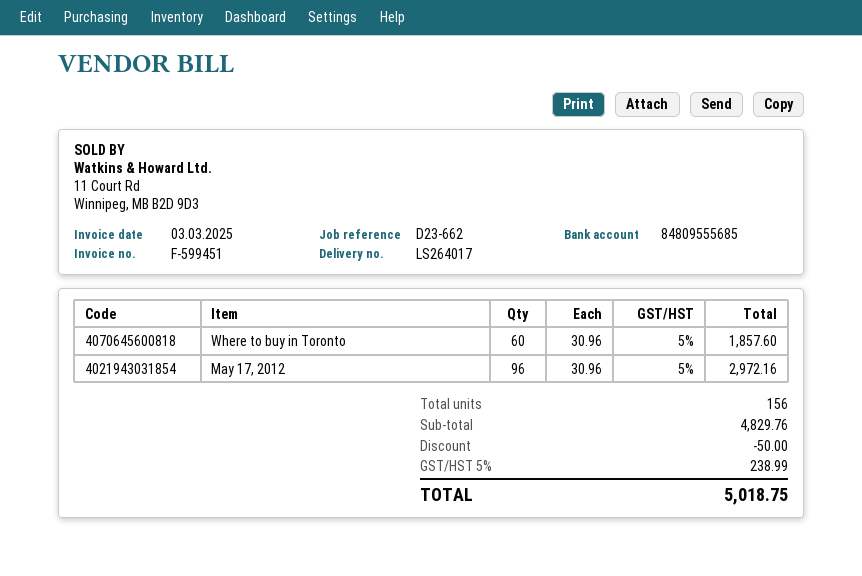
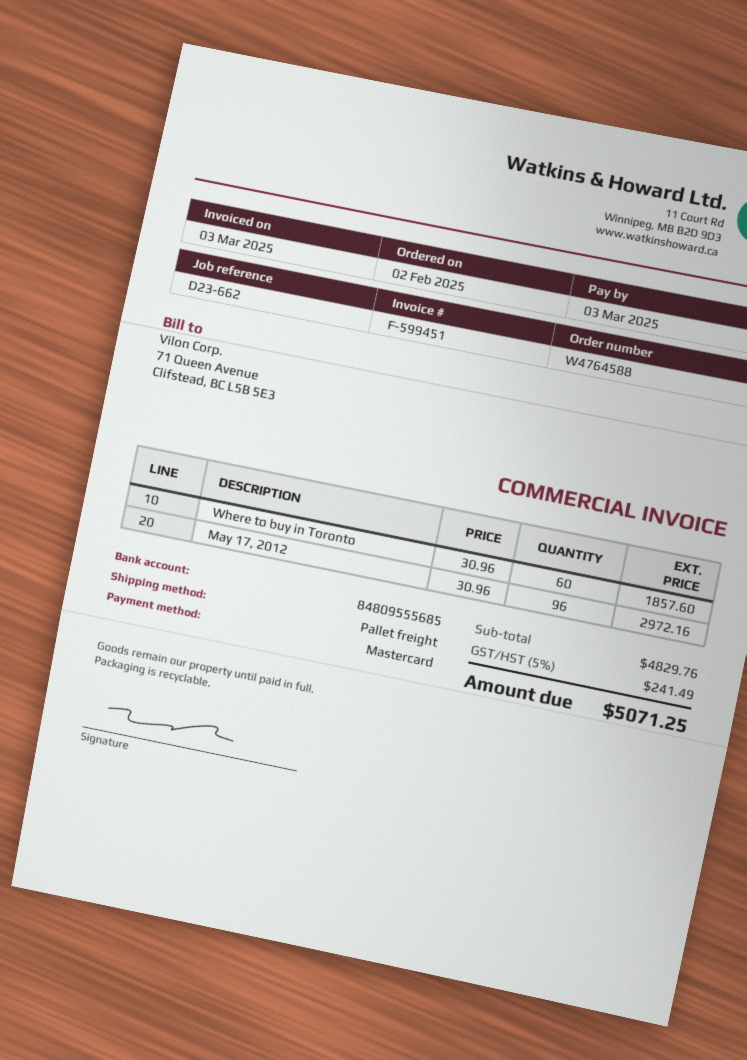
discount: 50.00 -> none
tax: 5% = 238.99 -> 5% = 241.49
total: 5018.75 -> 5071.25

